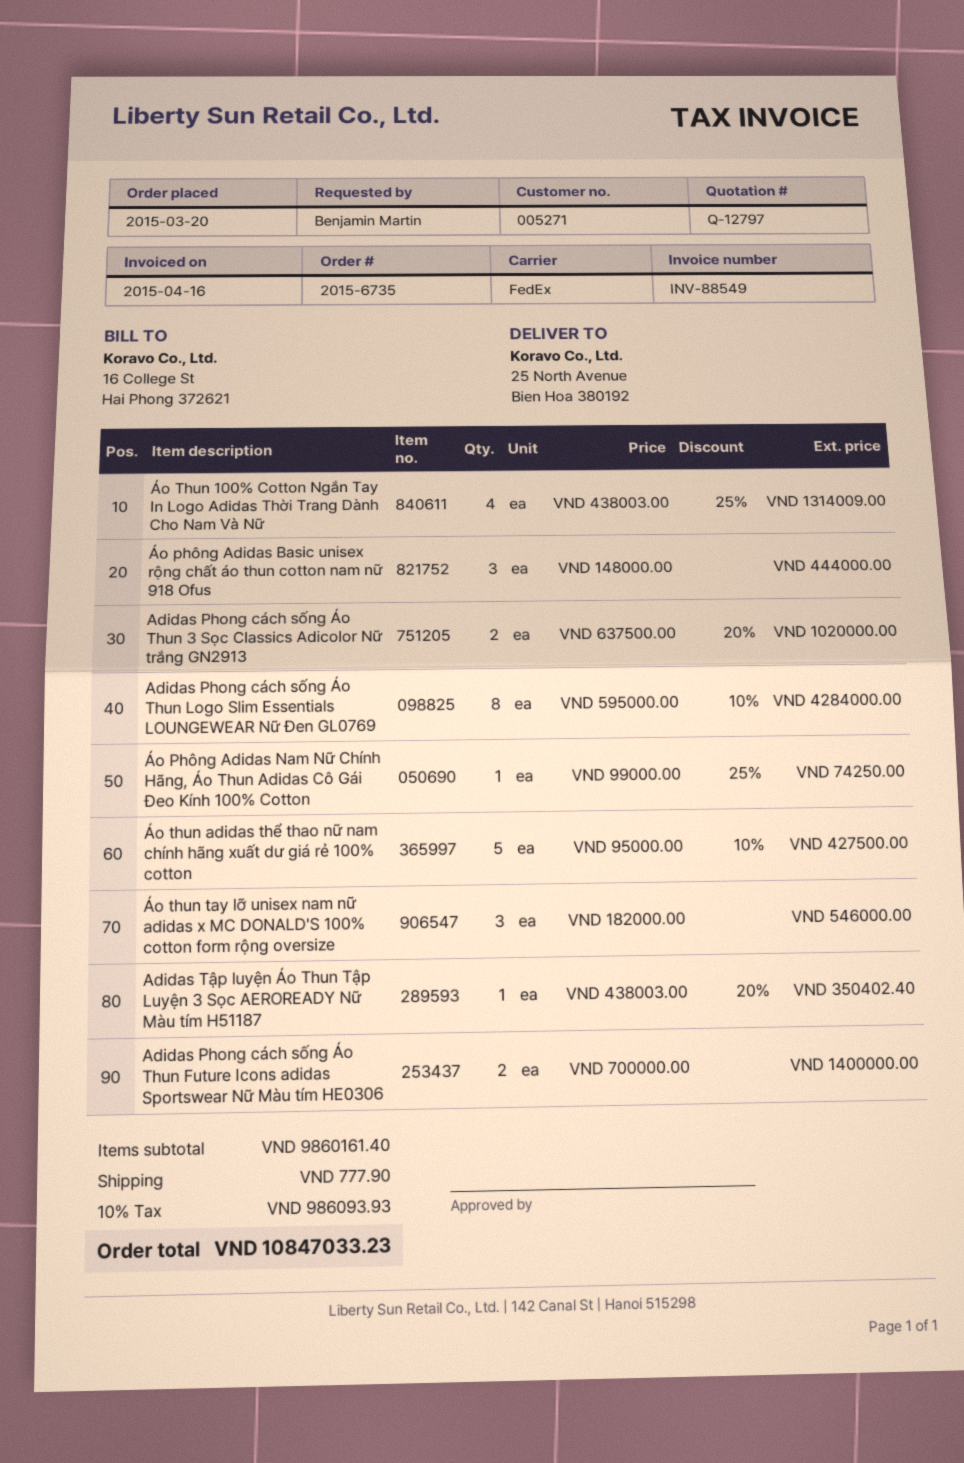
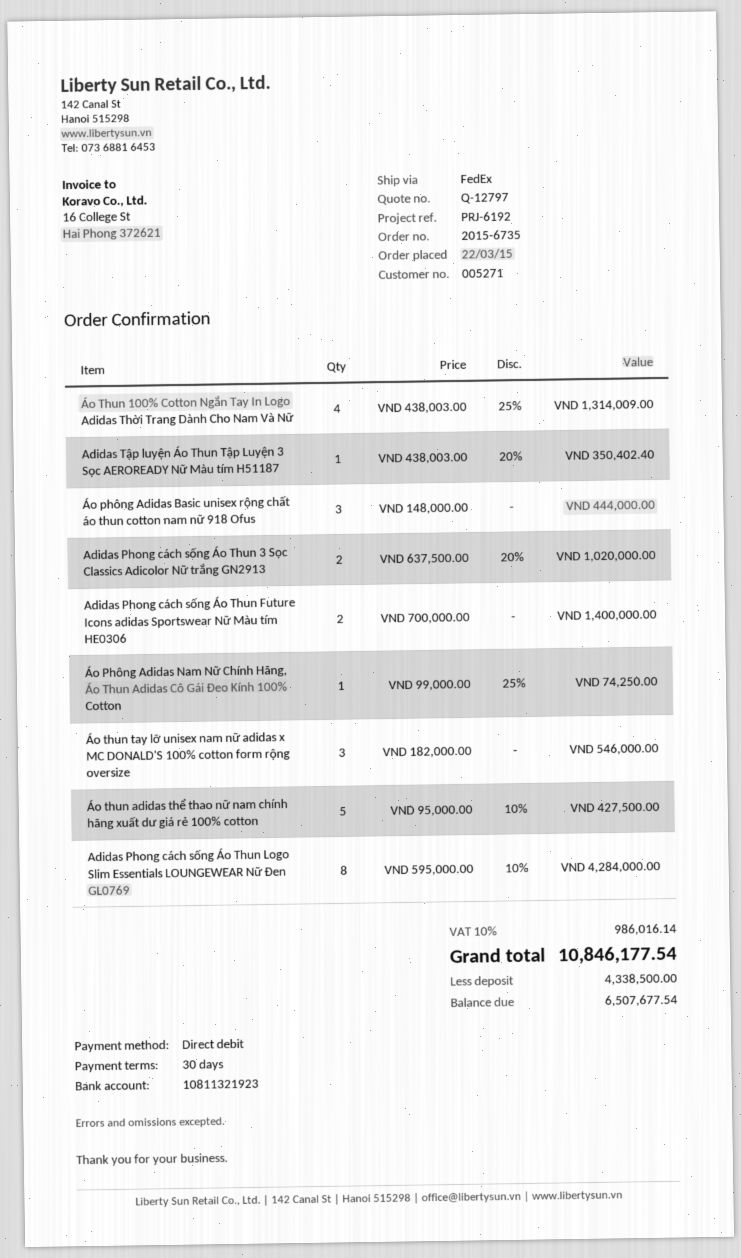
order date: 2015-03-20 -> 2015-03-22
shipping: 777.90 -> none
tax: 10% = 986093.93 -> 10% = 986016.14
total: 10847033.23 -> 10846177.54

